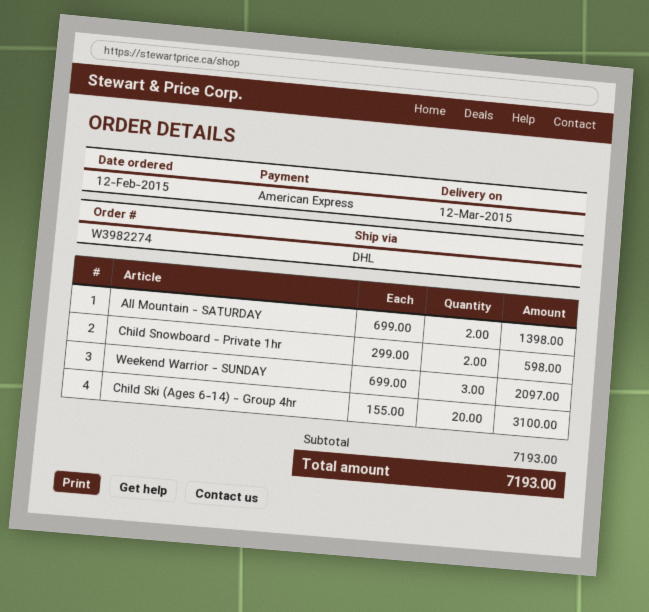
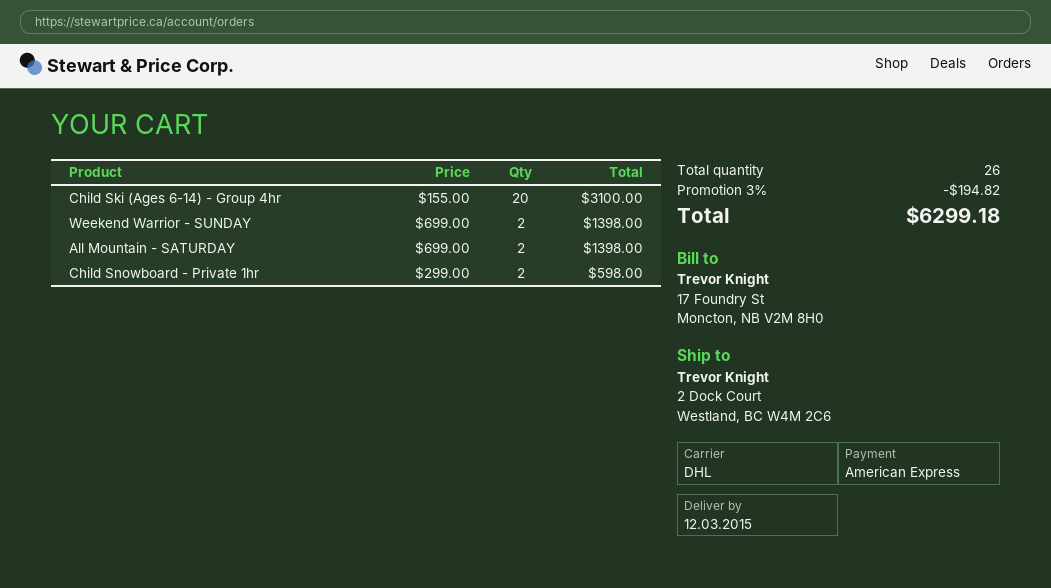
Weekend Warrior - SUNDAY: 3 x 699.00 = 2097.00 -> 2 x 699.00 = 1398.00
discount: none -> 3% = 194.82
total: 7193.00 -> 6299.18

